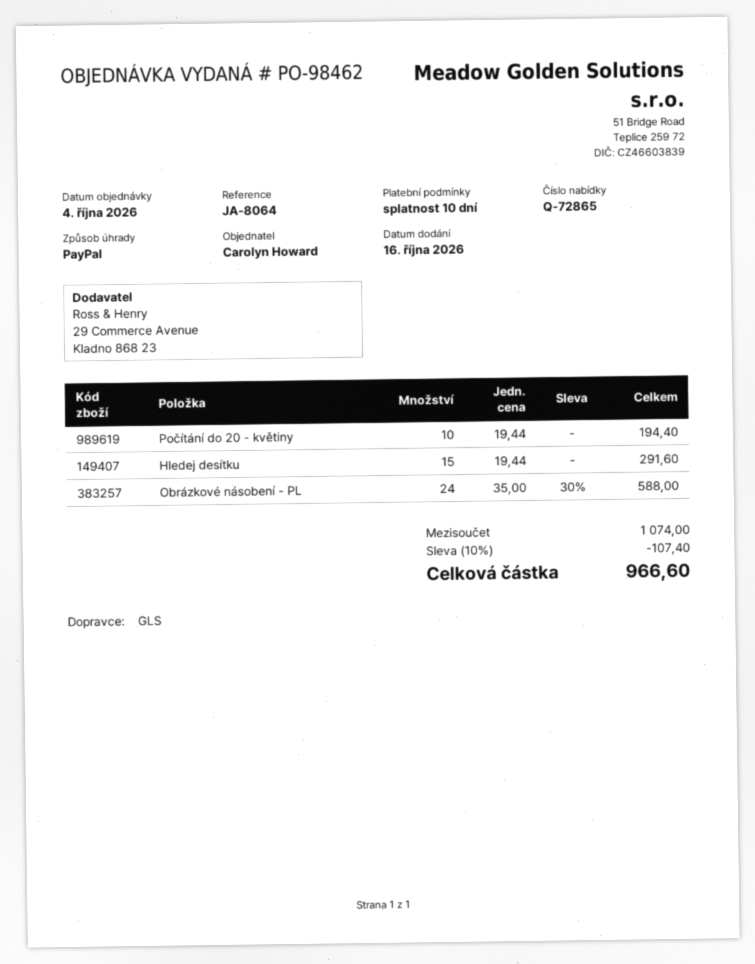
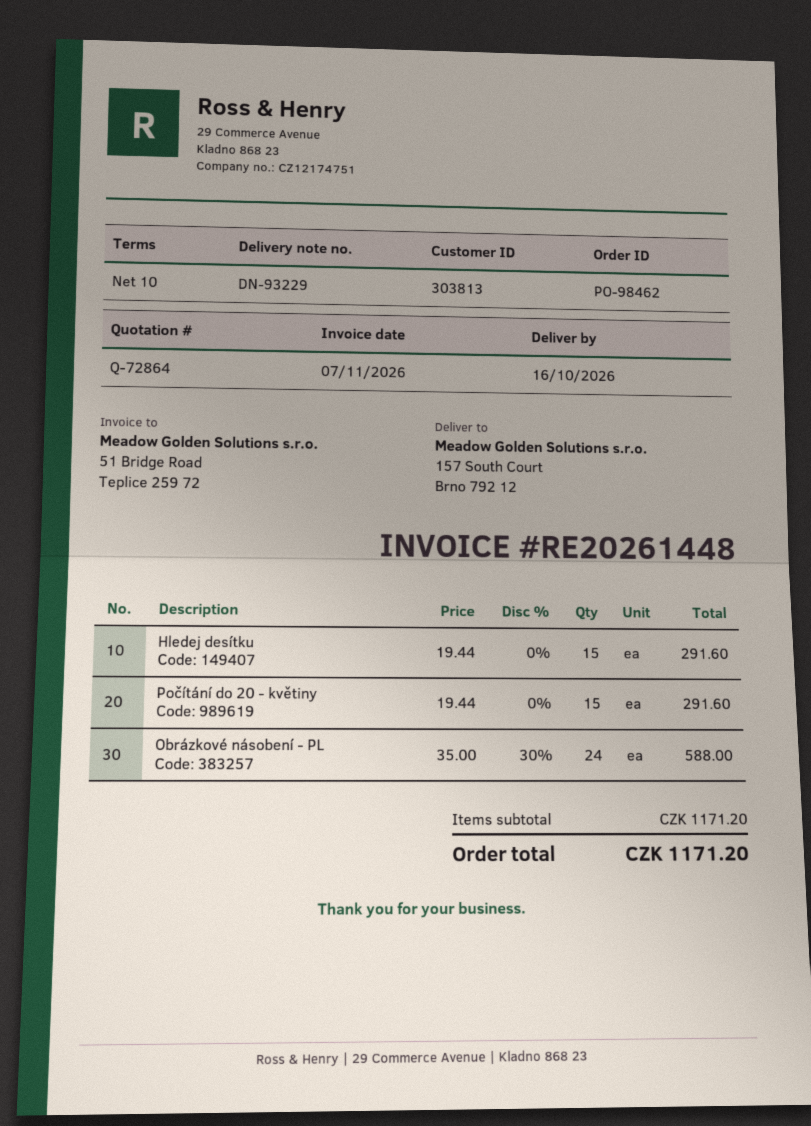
quote number: Q-72865 -> Q-72864
Počítání do 20 - květiny: 10 x 19.44 = 194.40 -> 15 x 19.44 = 291.60
subtotal: 1074.00 -> 1171.20
discount: 10% = 107.40 -> none
total: 966.60 -> 1171.20

